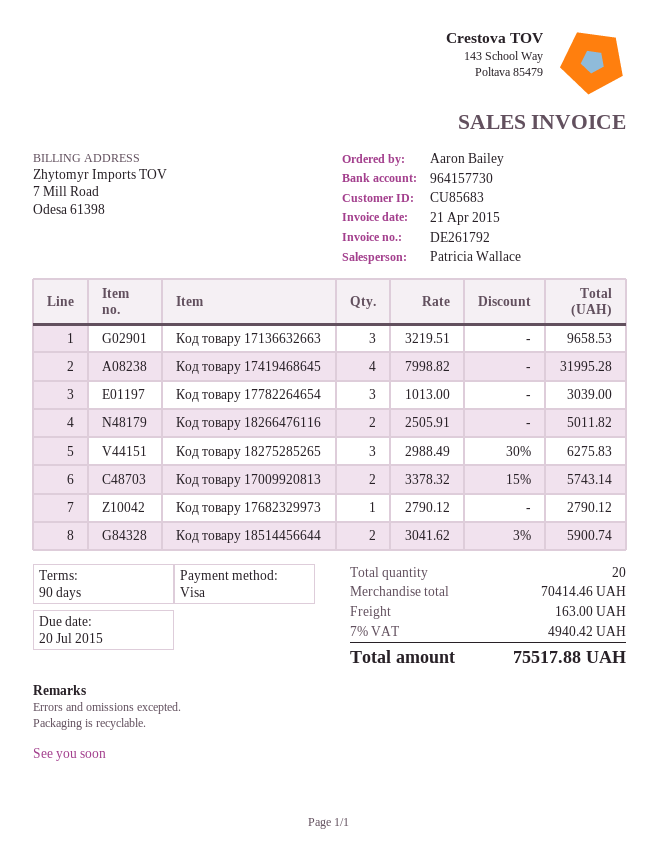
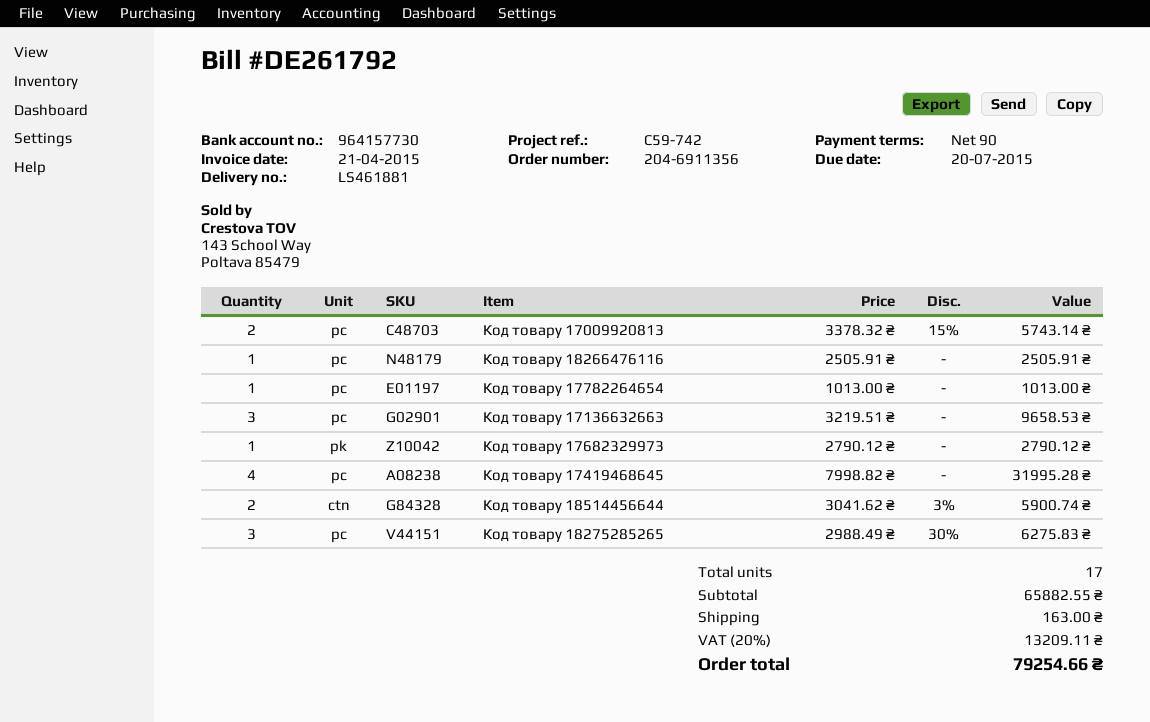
Код товару 17782264654: 3 x 1013.00 = 3039.00 -> 1 x 1013.00 = 1013.00
Код товару 18266476116: 2 x 2505.91 = 5011.82 -> 1 x 2505.91 = 2505.91
total quantity: 20 -> 17
subtotal: 70414.46 -> 65882.55
tax: 7% = 4940.42 -> 20% = 13209.11
total: 75517.88 -> 79254.66

